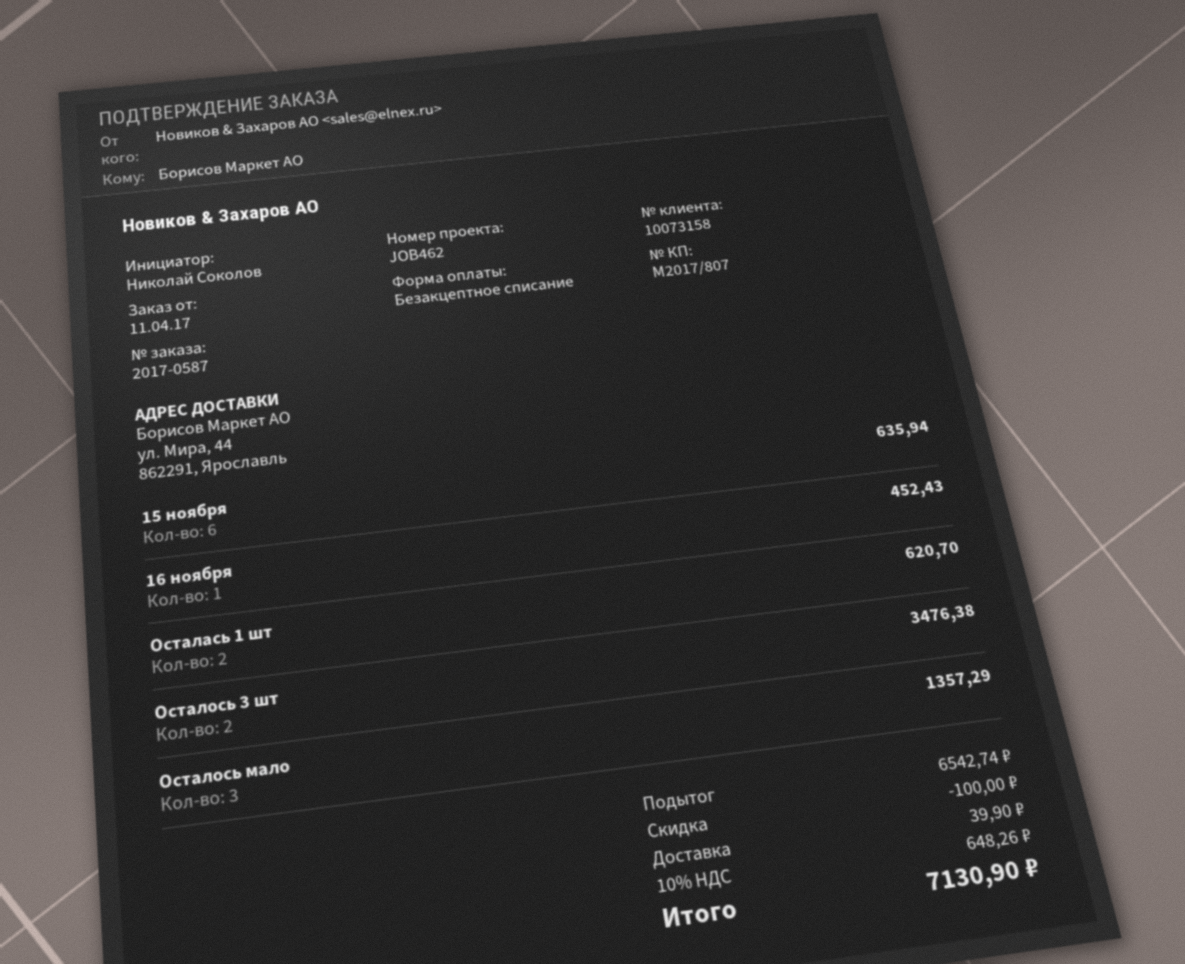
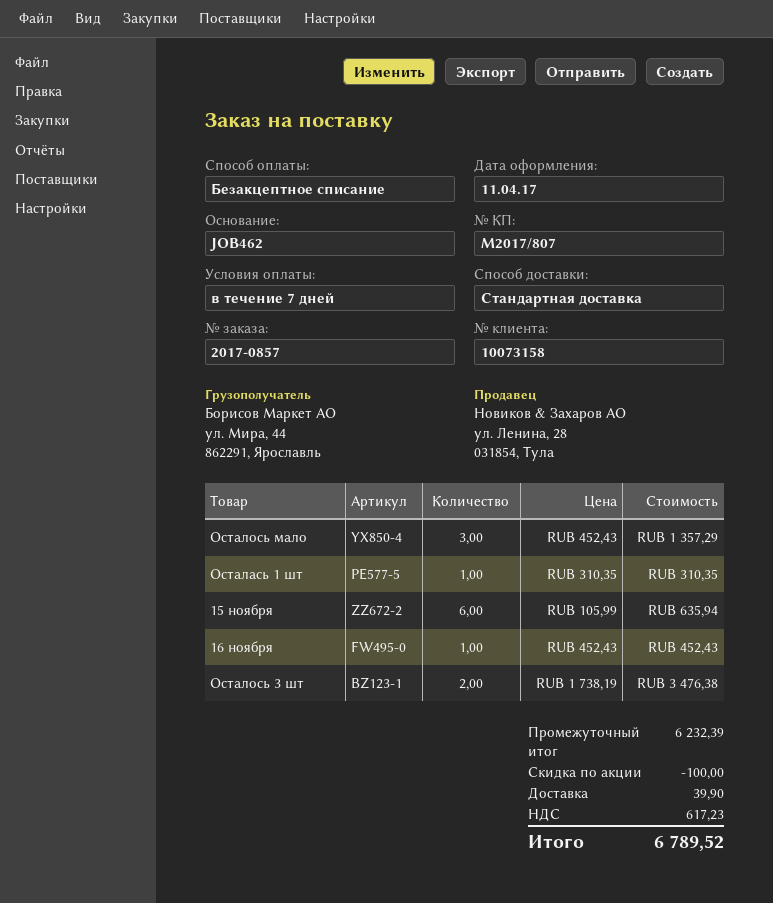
order number: 2017-0587 -> 2017-0857
Осталась 1 шт: 2 for 620.70 -> 1 for 310.35
subtotal: 6542.74 -> 6232.39
tax: 648.26 -> 617.23
total: 7130.90 -> 6789.52

